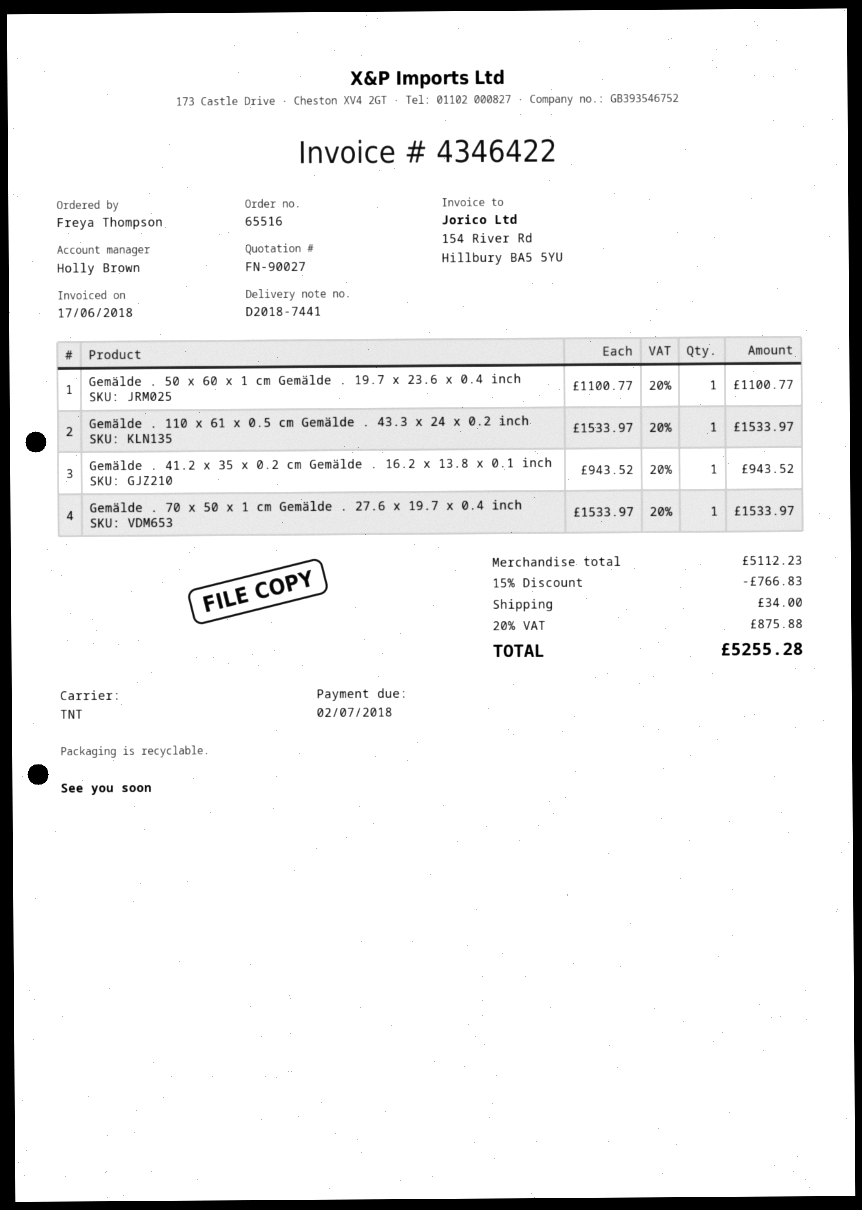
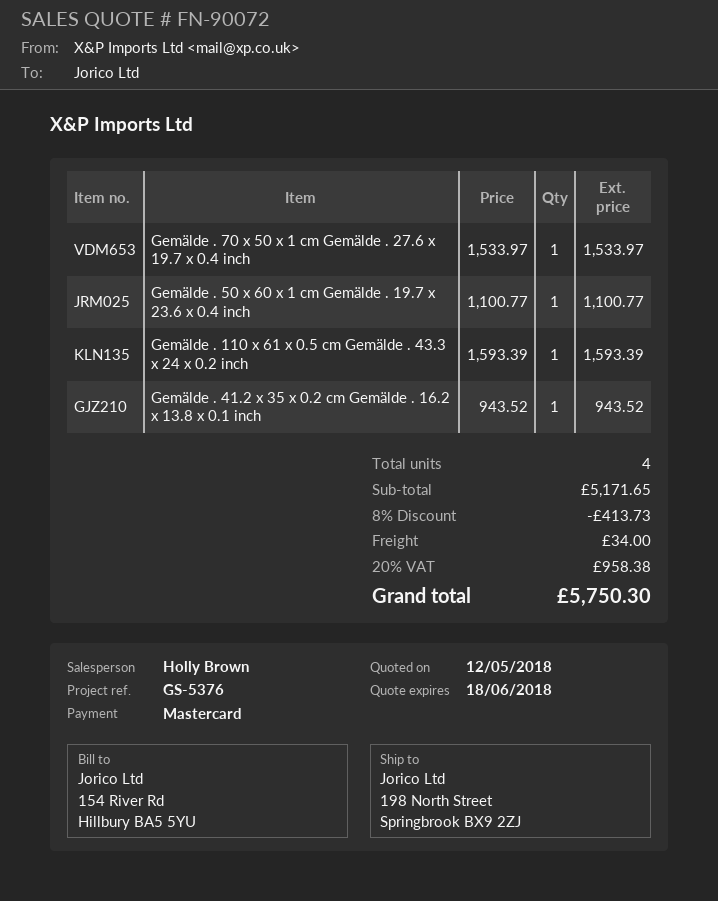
quote number: FN-90027 -> FN-90072
Gemälde . 110 x 61 x 0.5 cm Gemälde . 43.3 x 24 x 0.2 inch: 1 x 1533.97 = 1533.97 -> 1 x 1593.39 = 1593.39
subtotal: 5112.23 -> 5171.65
discount: 15% = 766.83 -> 8% = 413.73
tax: 20% = 875.88 -> 20% = 958.38
total: 5255.28 -> 5750.30

